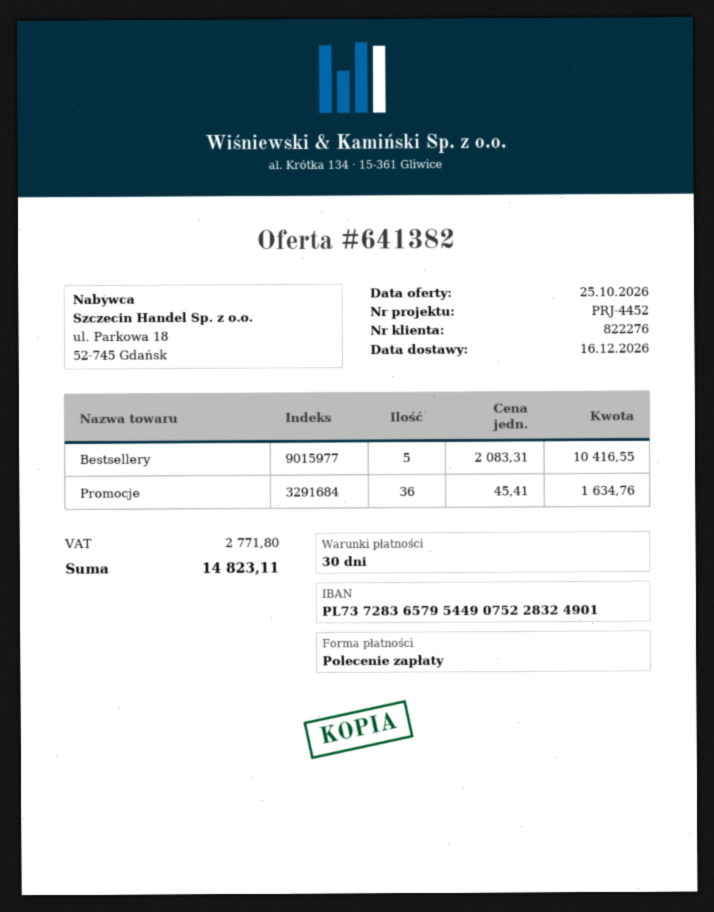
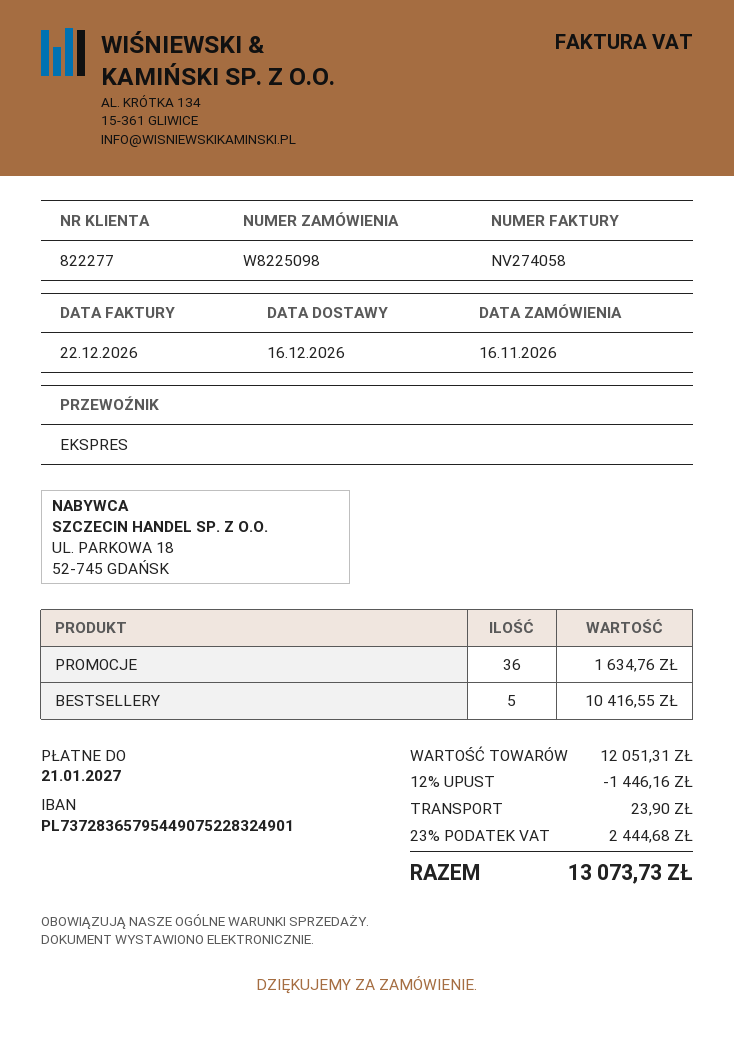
customer number: 822276 -> 822277
discount: none -> 12% = 1446.16
shipping: none -> 23.90
tax: 2771.80 -> 2444.68
total: 14823.11 -> 13073.73

